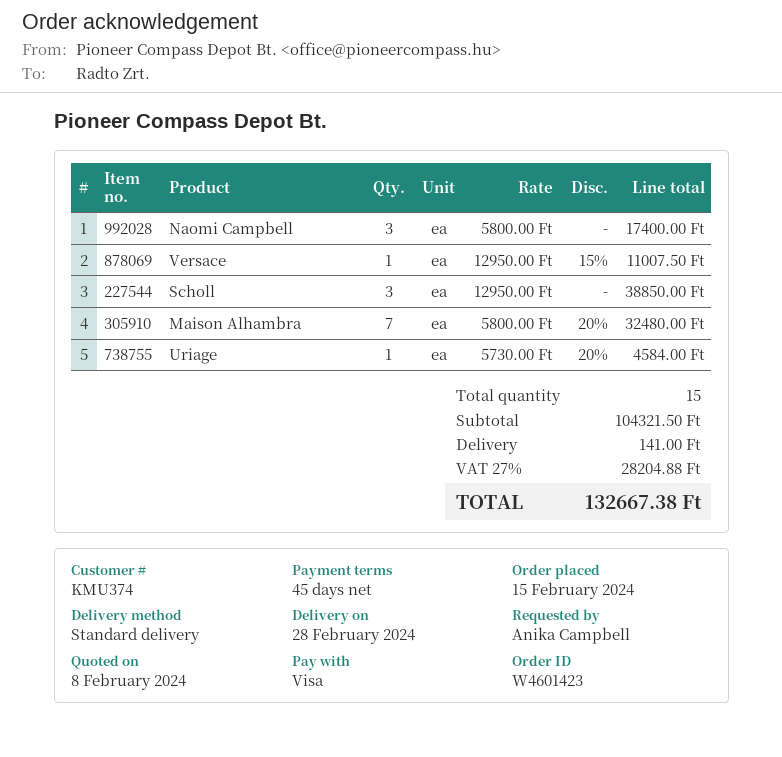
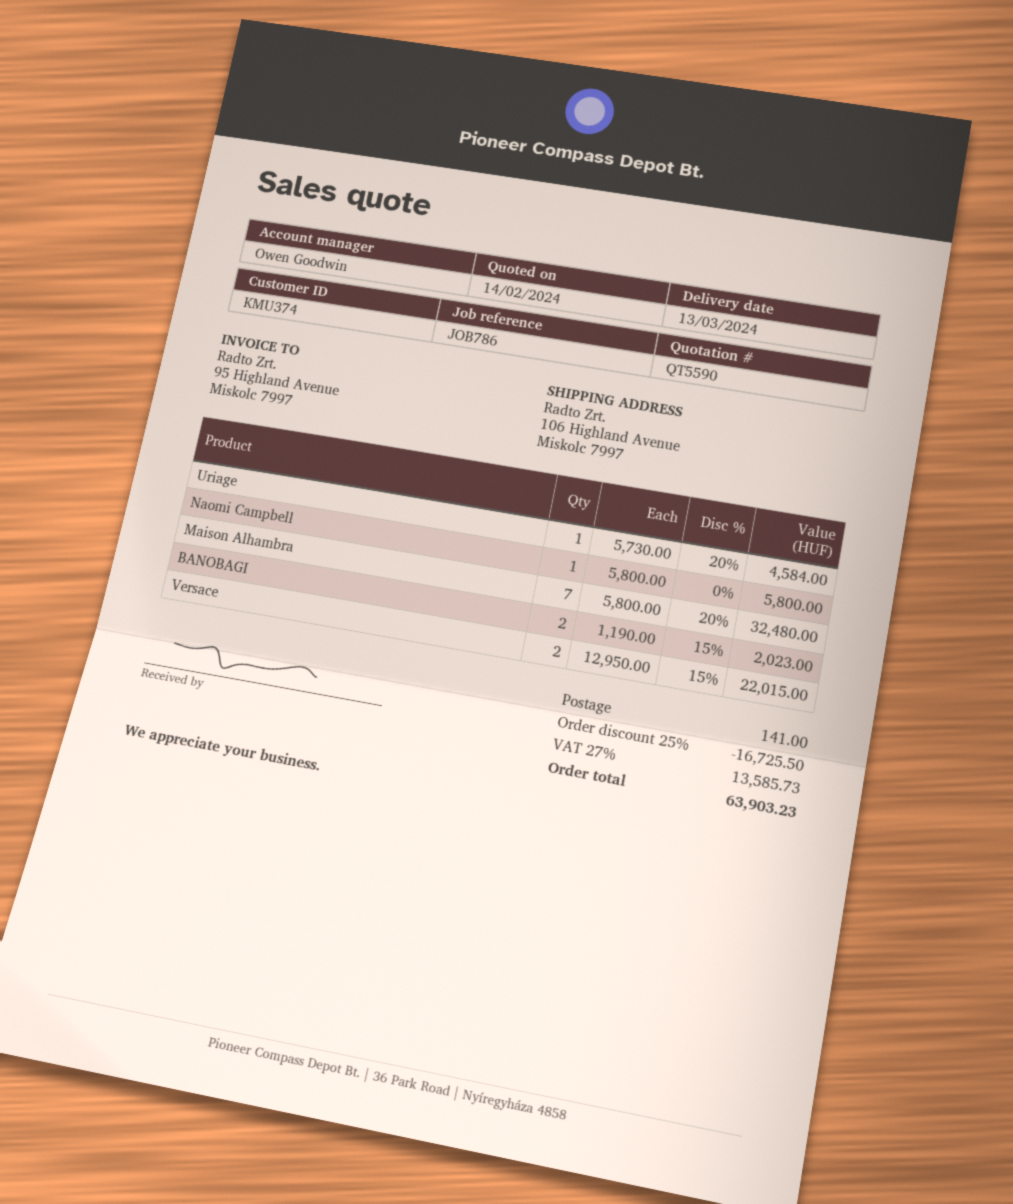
quote date: 2024-02-08 -> 2024-02-14
delivery date: 2024-02-28 -> 2024-03-13
Naomi Campbell: 3 x 5800.00 = 17400.00 -> 1 x 5800.00 = 5800.00
Versace: 1 x 12950.00 - 15% = 11007.50 -> 2 x 12950.00 - 15% = 22015.00
Scholl: 3 x 12950.00 = 38850.00 -> none
BANOBAGI: none -> 2 x 1190.00 - 15% = 2023.00
discount: none -> 25% = 16725.50
tax: 27% = 28204.88 -> 27% = 13585.73
total: 132667.38 -> 63903.23

